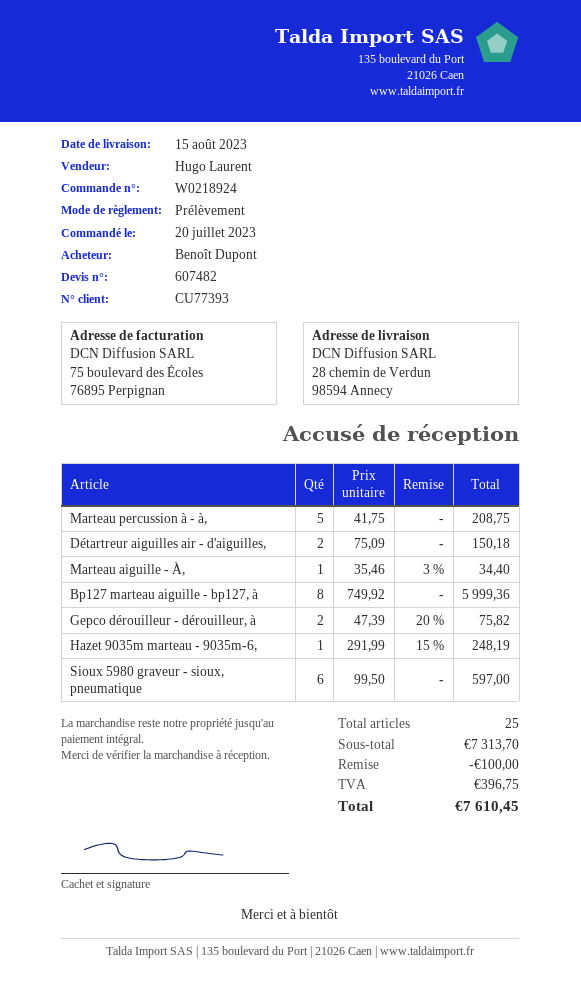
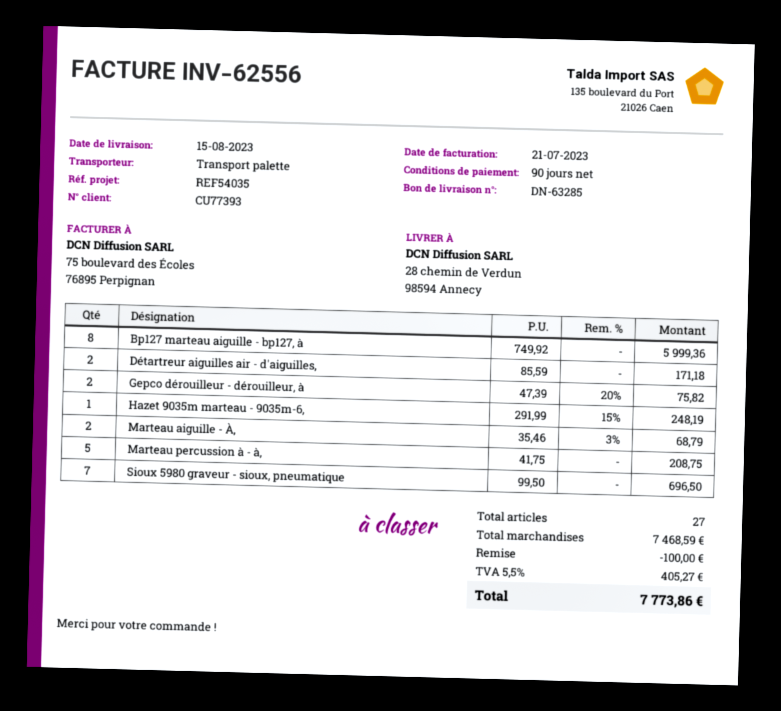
Détartreur aiguilles air - d'aiguilles,: 2 x 75.09 = 150.18 -> 2 x 85.59 = 171.18
Marteau aiguille - À,: 1 x 35.46 - 3% = 34.40 -> 2 x 35.46 - 3% = 68.79
Sioux 5980 graveur - sioux, pneumatique: 6 x 99.50 = 597.00 -> 7 x 99.50 = 696.50
total quantity: 25 -> 27
subtotal: 7313.70 -> 7468.59
tax: 396.75 -> 405.27
total: 7610.45 -> 7773.86

